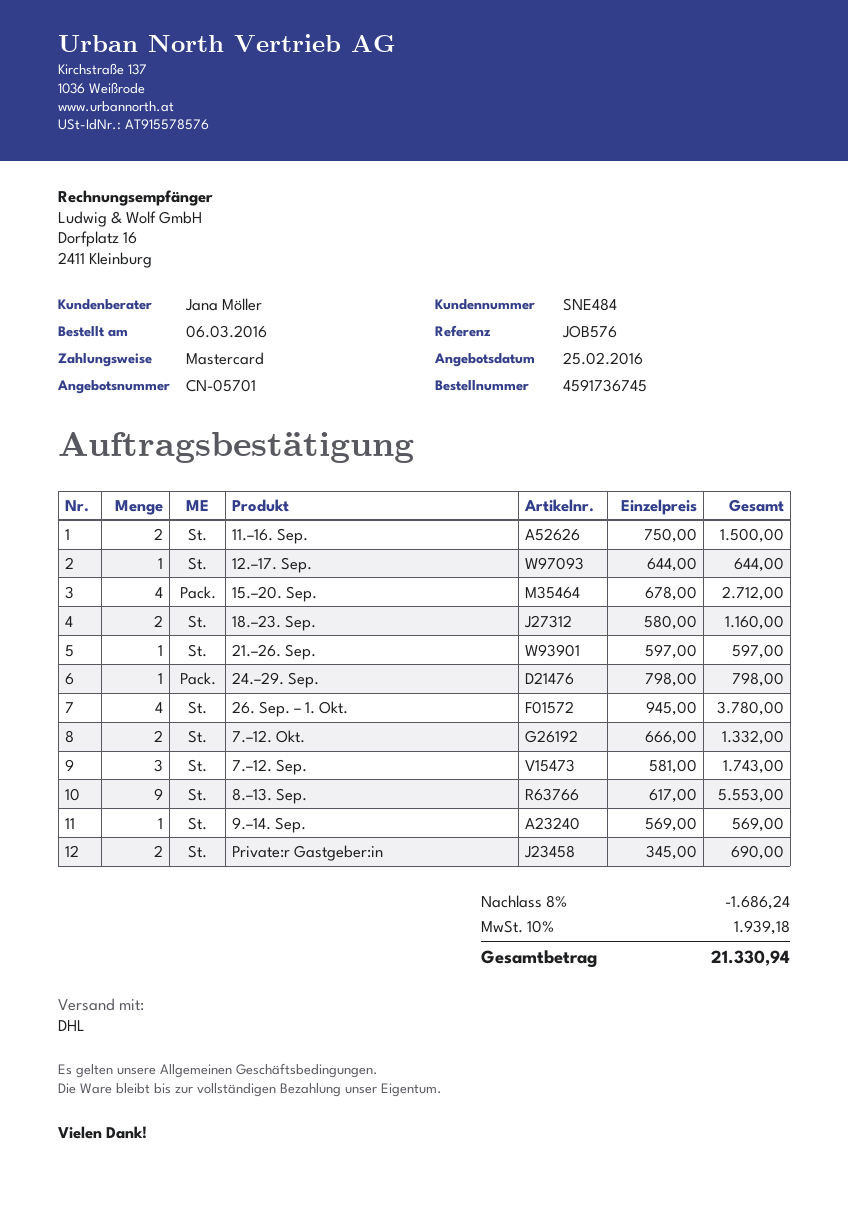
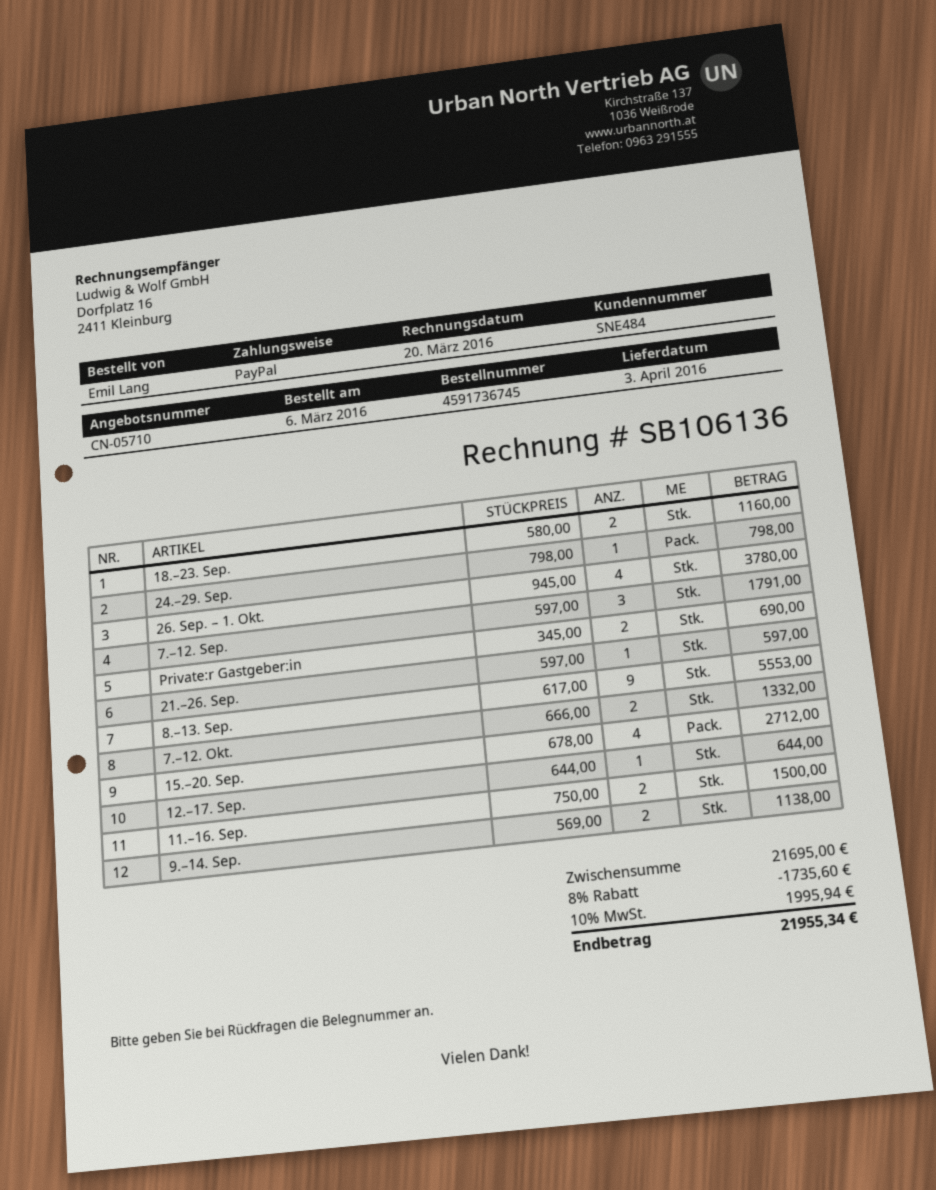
quote number: CN-05701 -> CN-05710
payment method: Mastercard -> PayPal
7.–12. Sep.: 3 x 581.00 = 1743.00 -> 3 x 597.00 = 1791.00
9.–14. Sep.: 1 x 569.00 = 569.00 -> 2 x 569.00 = 1138.00
discount: 8% = 1686.24 -> 8% = 1735.60
tax: 10% = 1939.18 -> 10% = 1995.94
total: 21330.94 -> 21955.34

